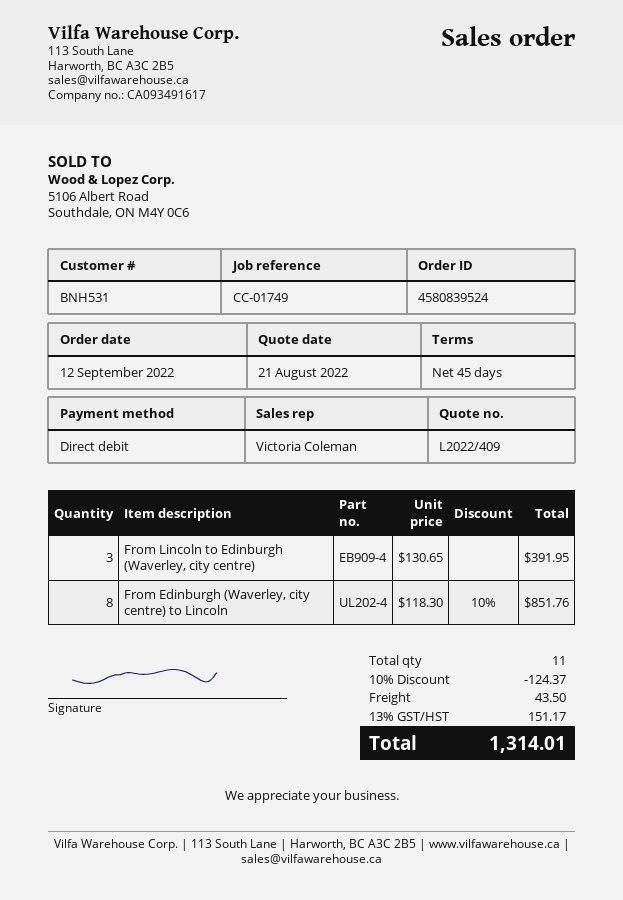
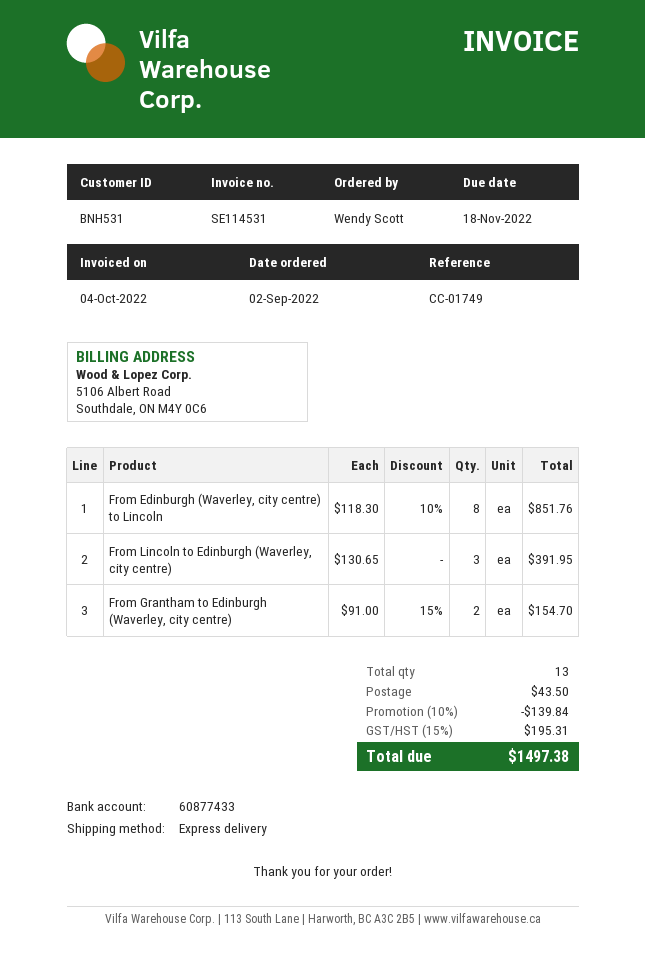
order date: 2022-09-12 -> 2022-09-02
From Grantham to Edinburgh (Waverley, city centre): none -> 2 x 91.00 - 15% = 154.70
total quantity: 11 -> 13
discount: 10% = 124.37 -> 10% = 139.84
tax: 13% = 151.17 -> 15% = 195.31
total: 1314.01 -> 1497.38

